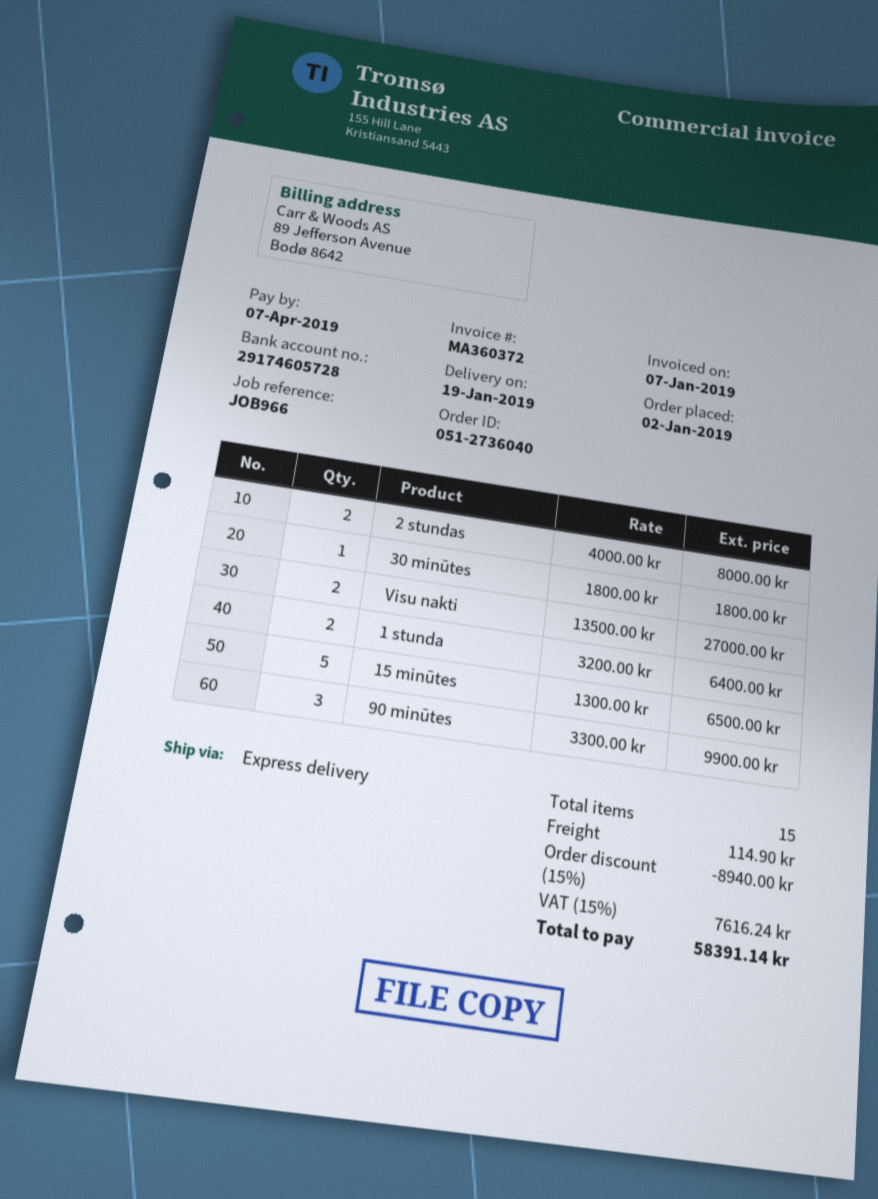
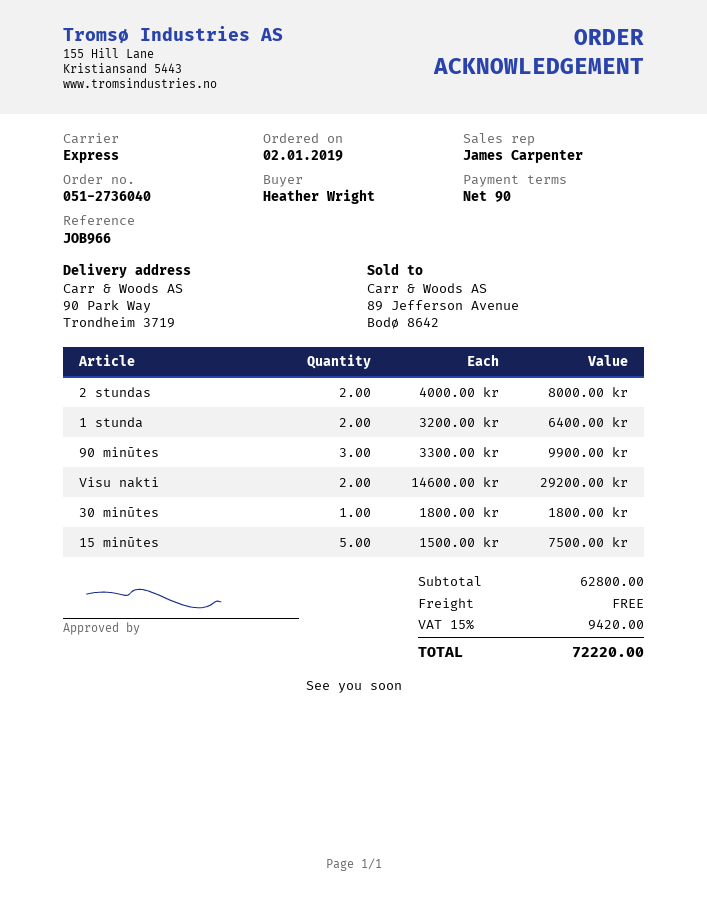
Visu nakti: 2 x 13500.00 = 27000.00 -> 2 x 14600.00 = 29200.00
15 minūtes: 5 x 1300.00 = 6500.00 -> 5 x 1500.00 = 7500.00
discount: 15% = 8940.00 -> none
shipping: 114.90 -> 0.00
tax: 15% = 7616.24 -> 15% = 9420.00
total: 58391.14 -> 72220.00

